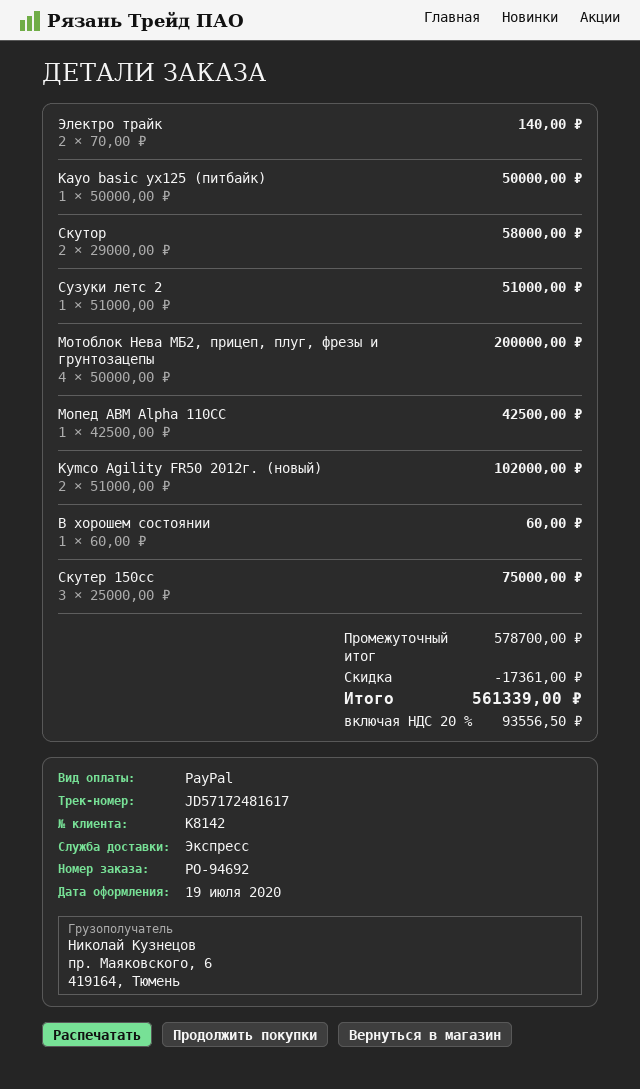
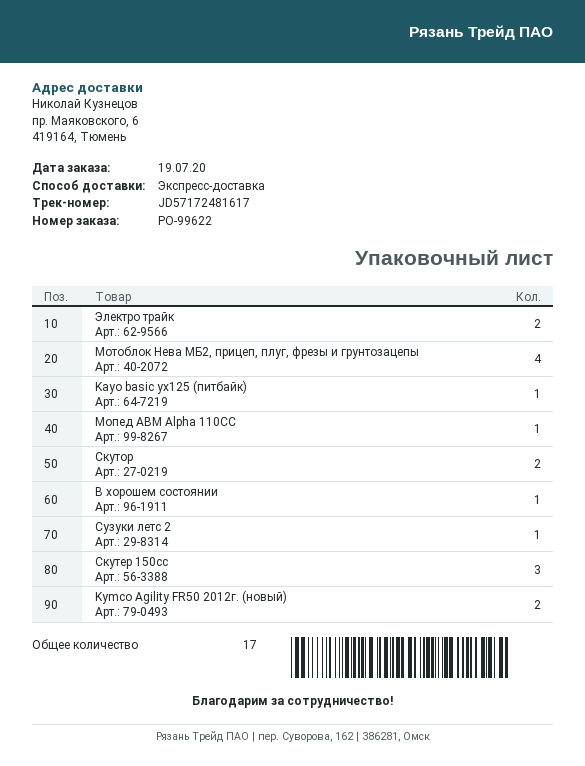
order number: PO-94692 -> PO-99622

